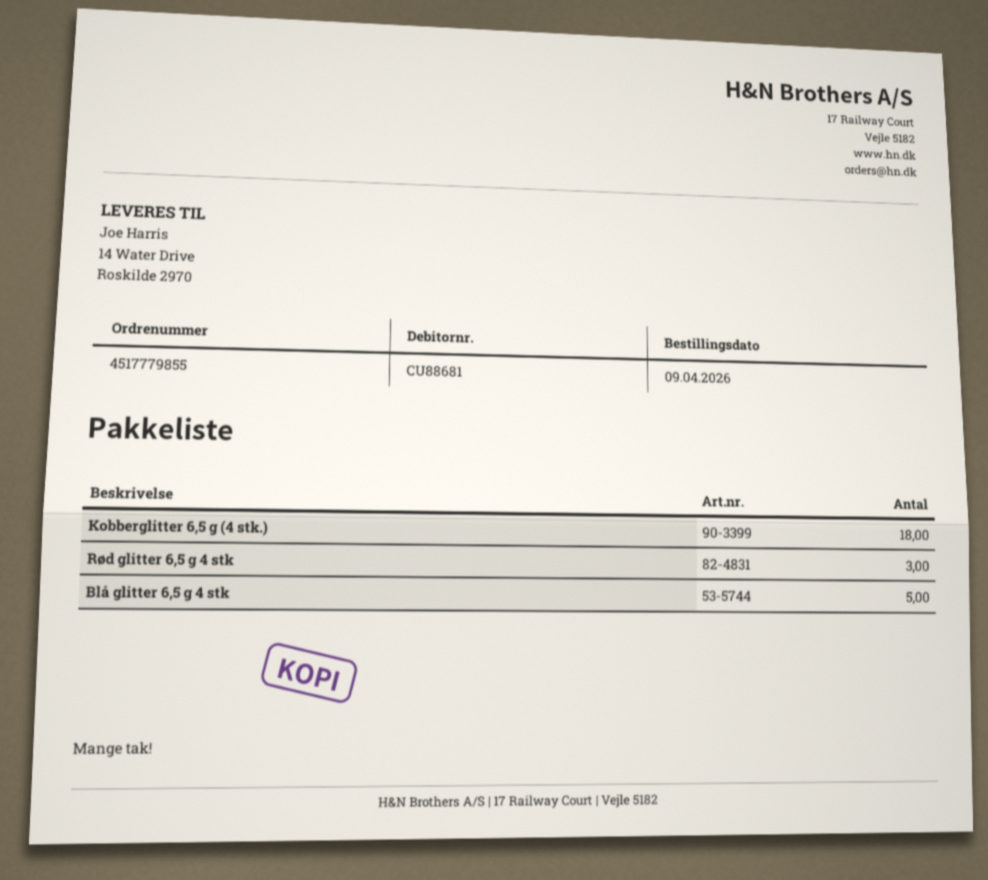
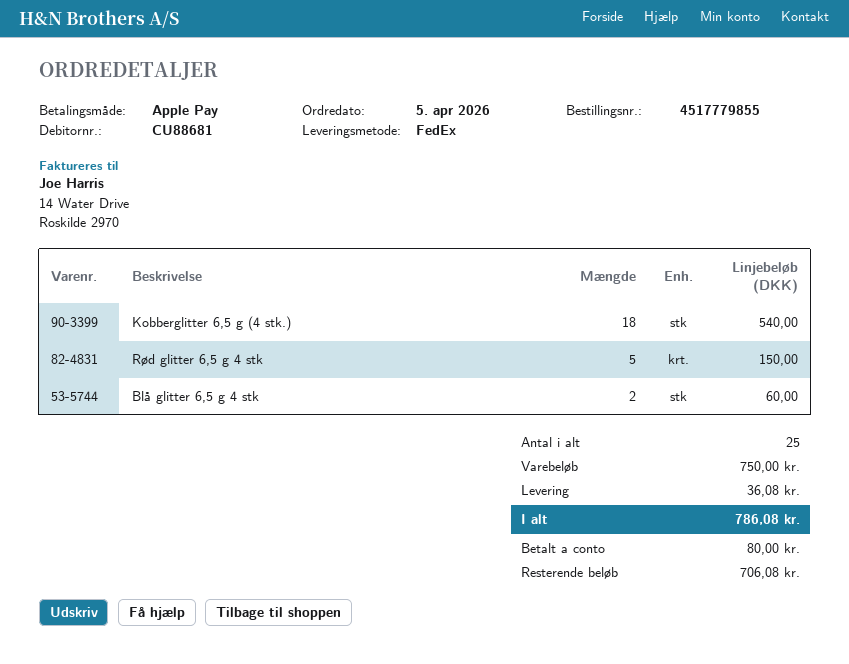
order date: 2026-04-09 -> 2026-04-05
Rød glitter 6,5 g 4 stk: 3 -> 5
Blå glitter 6,5 g 4 stk: 5 -> 2

